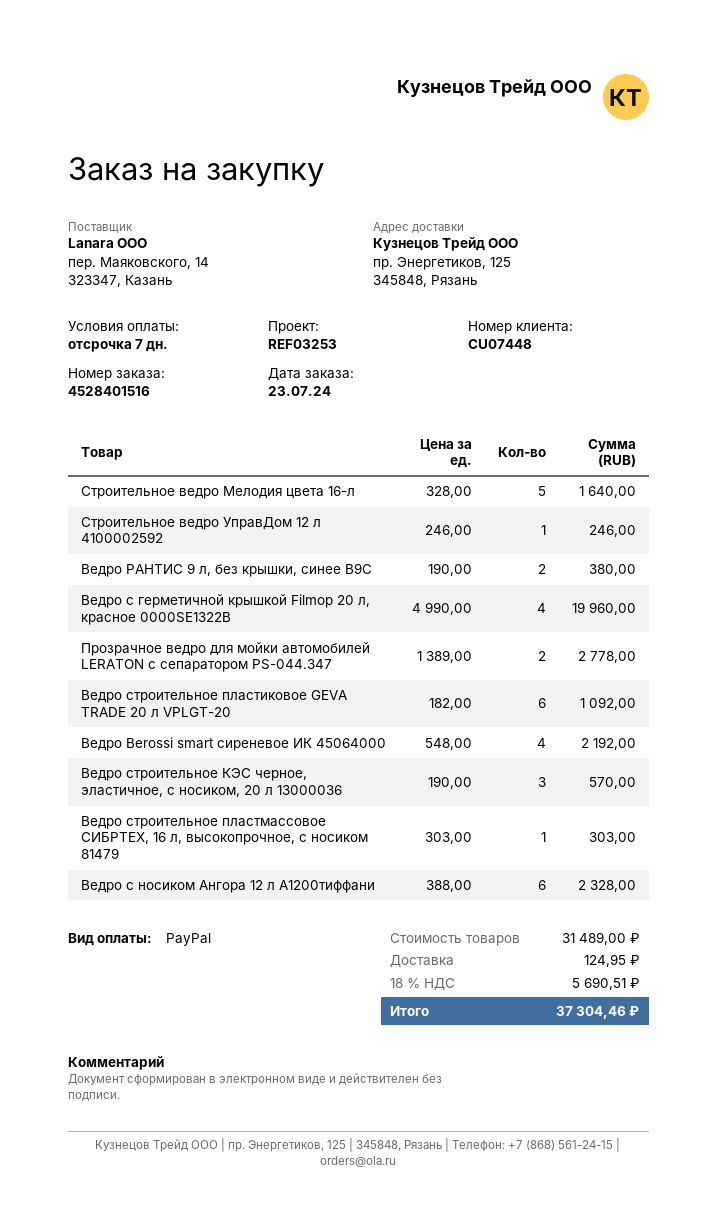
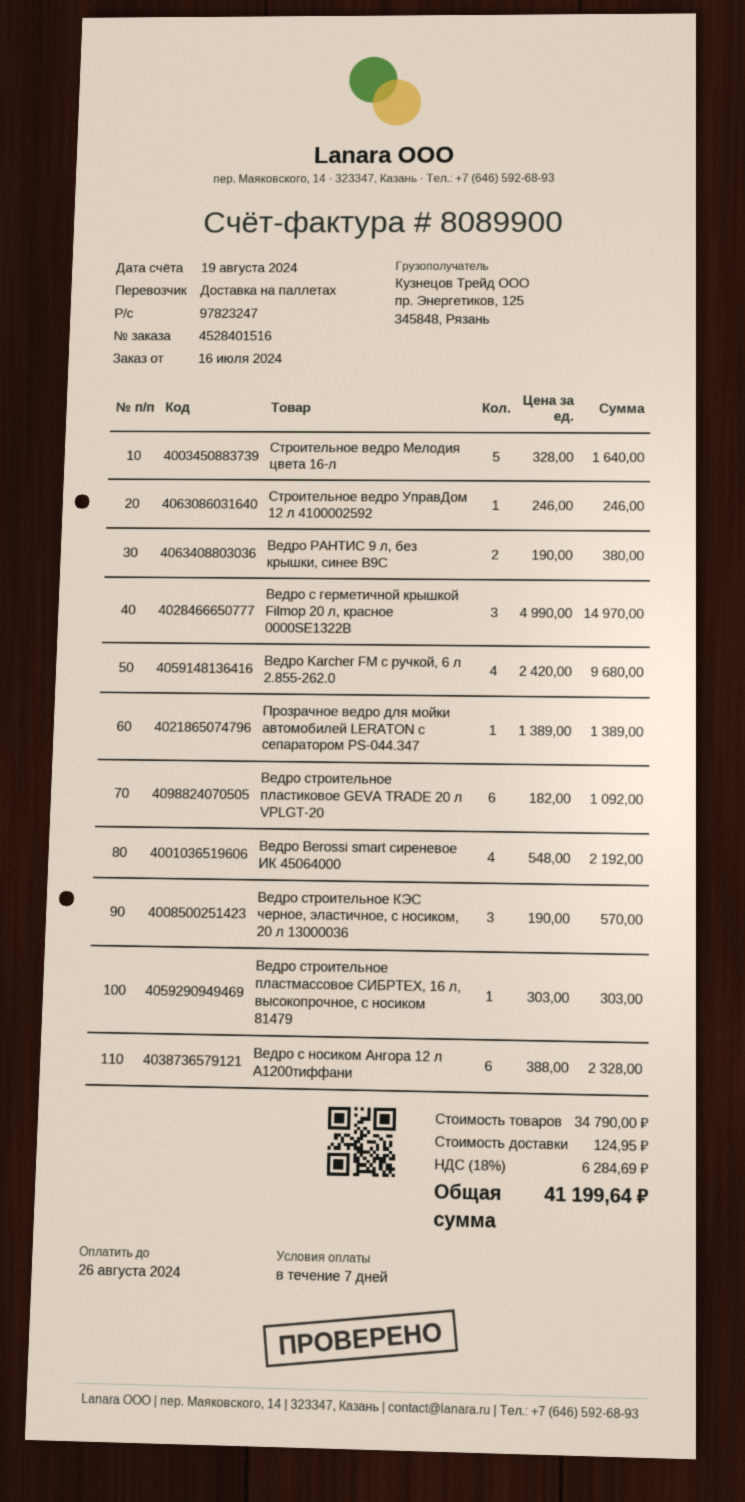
order date: 2024-07-23 -> 2024-07-16
Ведро с герметичной крышкой Filmop 20 л, красное 0000SE1322B: 4 x 4990.00 = 19960.00 -> 3 x 4990.00 = 14970.00
Прозрачное ведро для мойки автомобилей LERATON с сепаратором PS-044.347: 2 x 1389.00 = 2778.00 -> 1 x 1389.00 = 1389.00
Ведро Karcher FM с ручкой, 6 л 2.855-262.0: none -> 4 x 2420.00 = 9680.00
subtotal: 31489.00 -> 34790.00
tax: 18% = 5690.51 -> 18% = 6284.69
total: 37304.46 -> 41199.64

